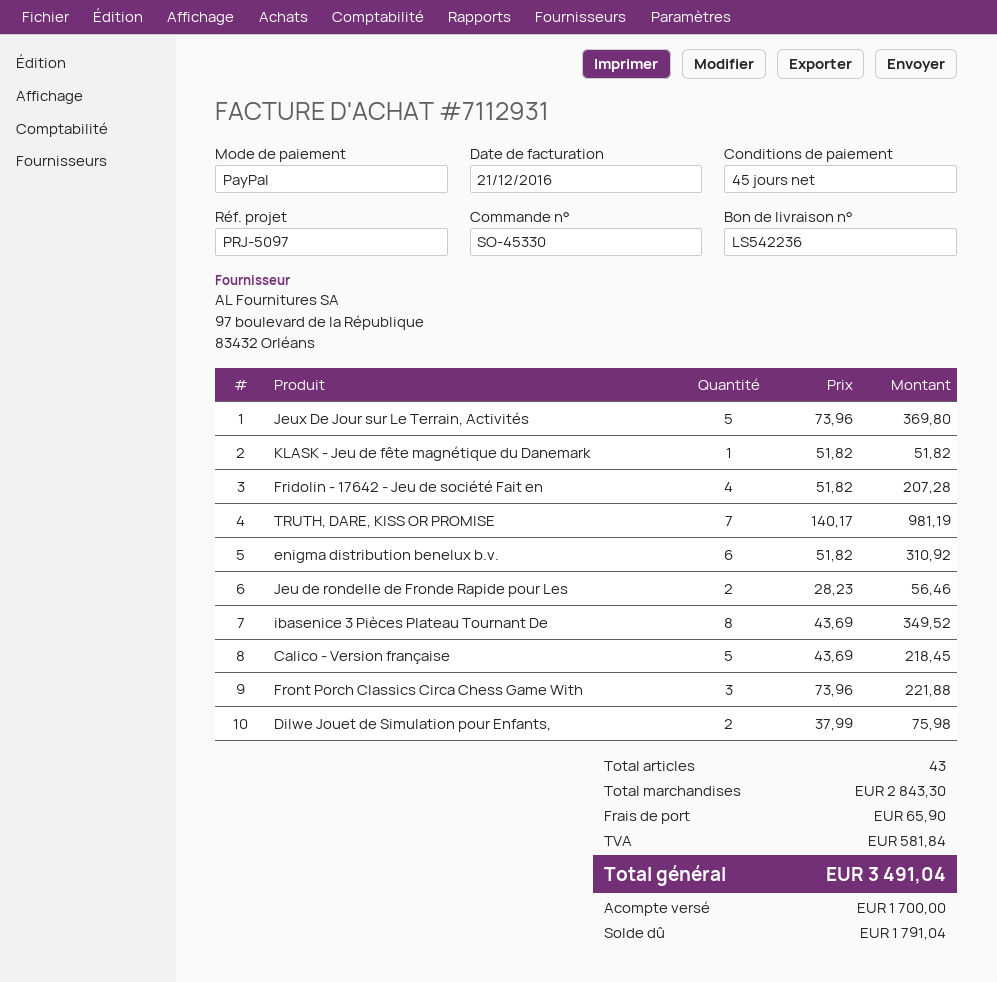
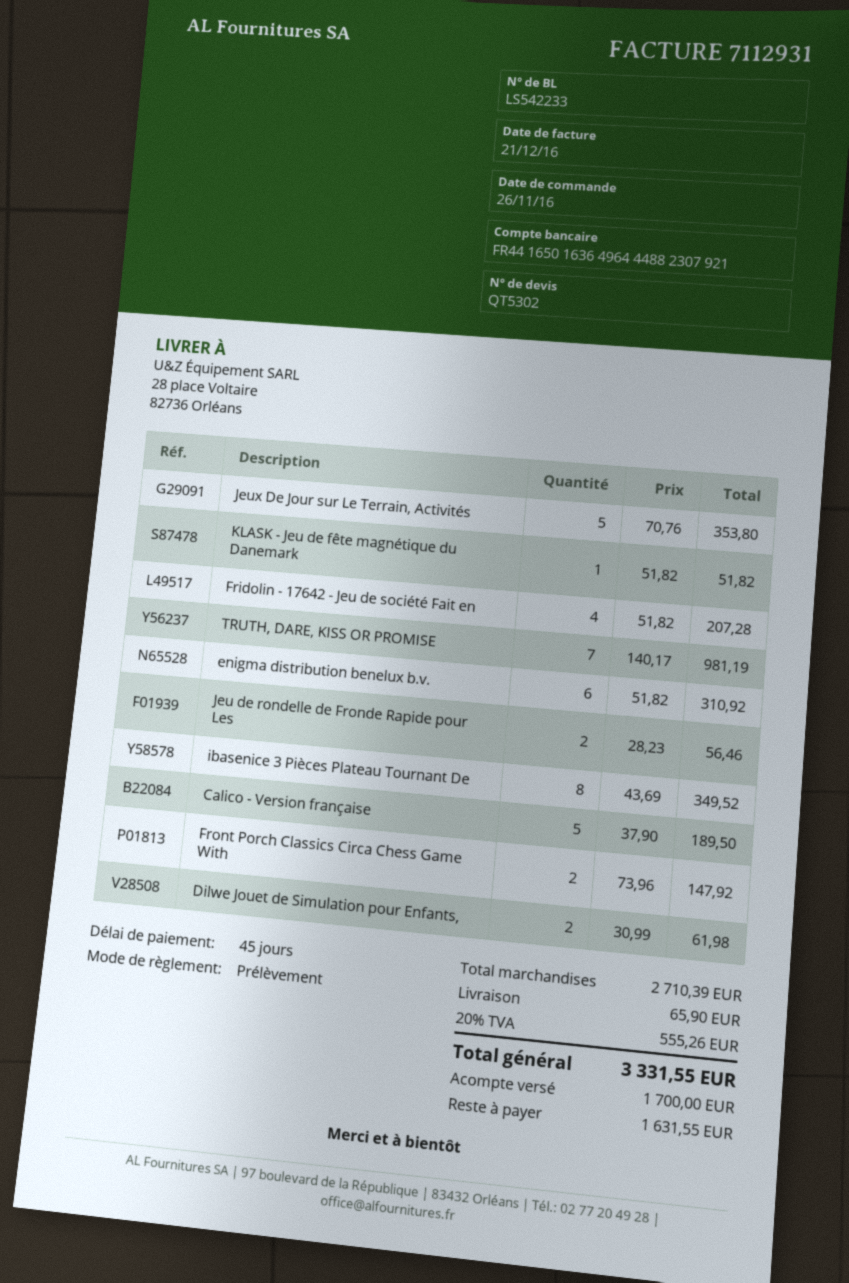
delivery note number: LS542236 -> LS542233
payment method: PayPal -> direct debit
Jeux De Jour sur Le Terrain, Activités: 5 x 73.96 = 369.80 -> 5 x 70.76 = 353.80
Calico - Version française: 5 x 43.69 = 218.45 -> 5 x 37.90 = 189.50
Front Porch Classics Circa Chess Game With: 3 x 73.96 = 221.88 -> 2 x 73.96 = 147.92
Dilwe Jouet de Simulation pour Enfants,: 2 x 37.99 = 75.98 -> 2 x 30.99 = 61.98
subtotal: 2843.30 -> 2710.39
tax: 581.84 -> 555.26
total: 3491.04 -> 3331.55
balance: 1791.04 -> 1631.55

